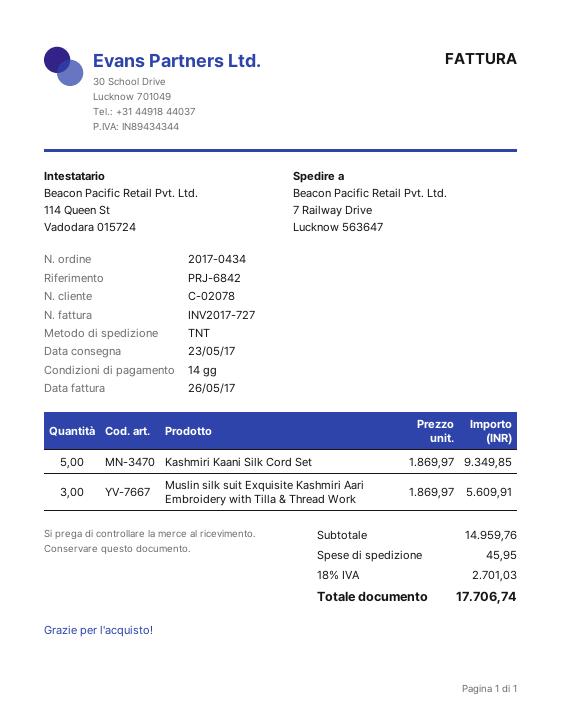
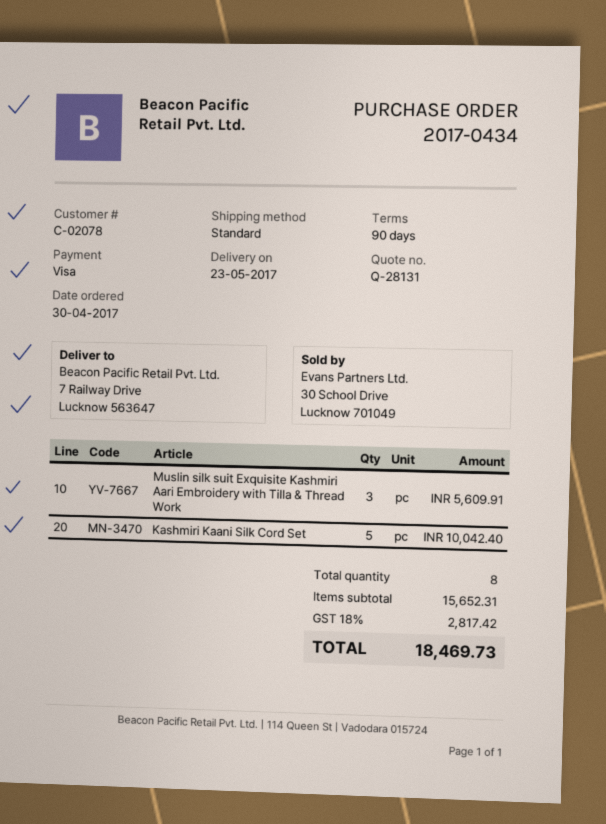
payment terms: 14 days -> 90 days
shipping method: TNT -> standard
Kashmiri Kaani Silk Cord Set: 5 for 9349.85 -> 5 for 10042.40
subtotal: 14959.76 -> 15652.31
shipping: 45.95 -> none
tax: 18% = 2701.03 -> 18% = 2817.42
total: 17706.74 -> 18469.73

